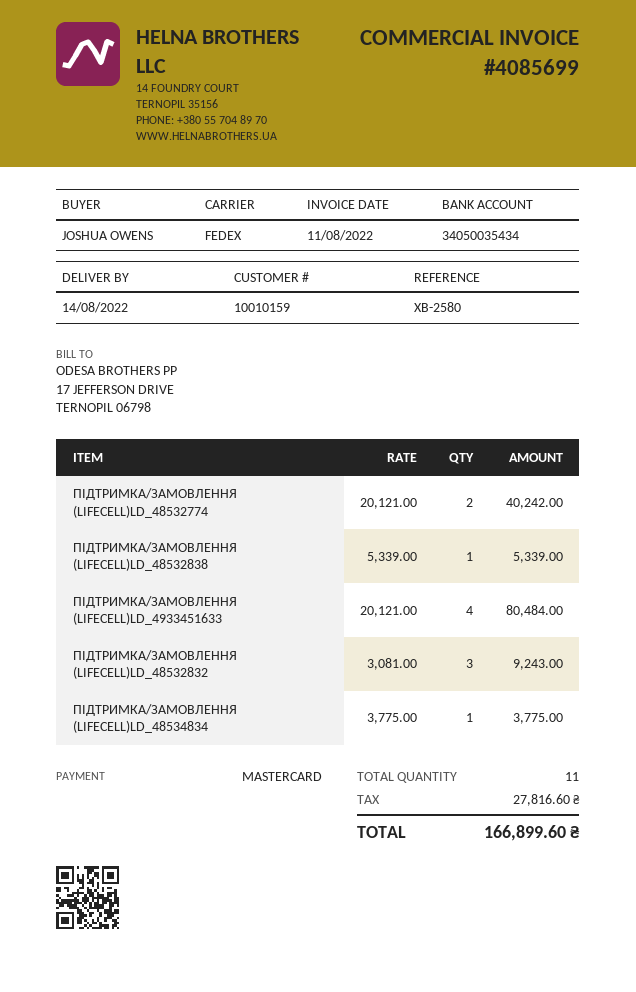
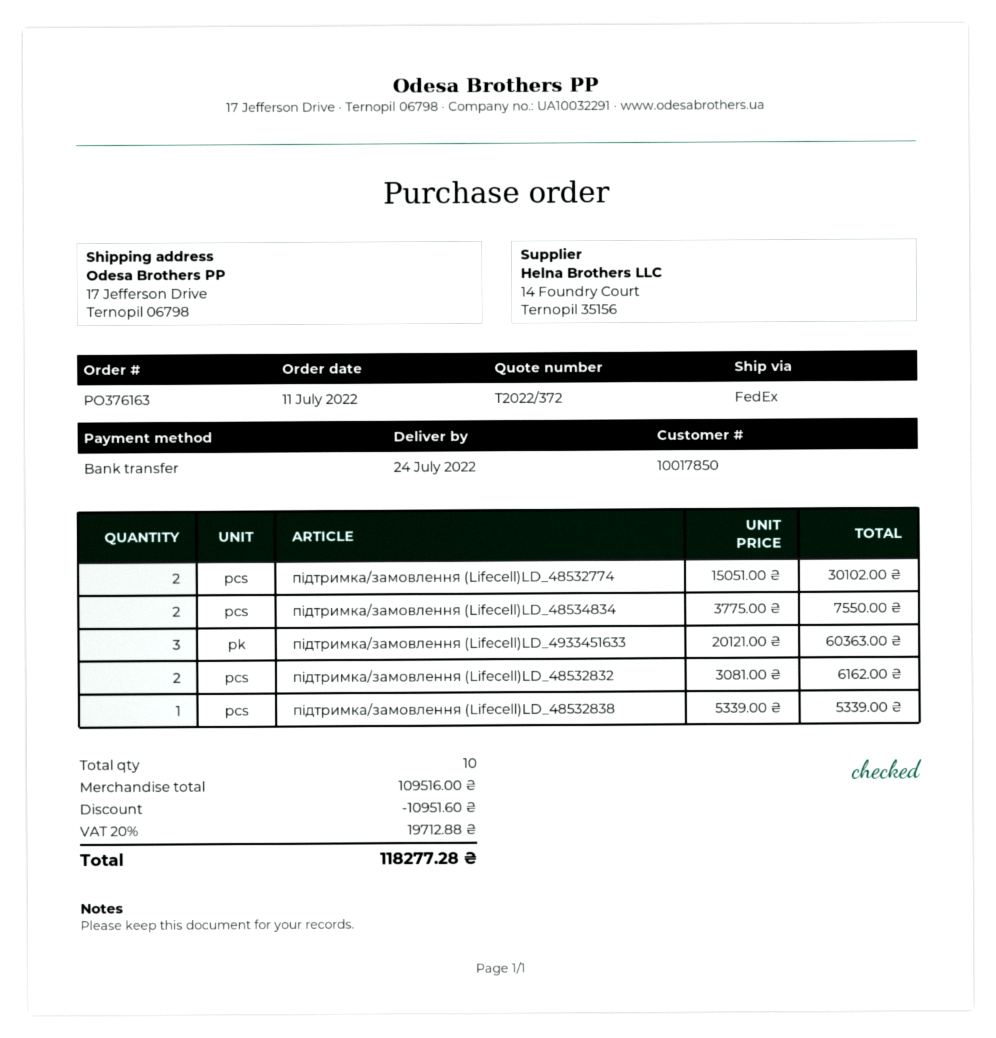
delivery date: 2022-08-14 -> 2022-07-24
customer number: 10010159 -> 10017850
payment method: Mastercard -> bank transfer
ПІДТРИМКА/ЗАМОВЛЕННЯ (LIFECELL)LD_48532774: 2 x 20121.00 = 40242.00 -> 2 x 15051.00 = 30102.00
ПІДТРИМКА/ЗАМОВЛЕННЯ (LIFECELL)LD_4933451633: 4 x 20121.00 = 80484.00 -> 3 x 20121.00 = 60363.00
ПІДТРИМКА/ЗАМОВЛЕННЯ (LIFECELL)LD_48532832: 3 x 3081.00 = 9243.00 -> 2 x 3081.00 = 6162.00
ПІДТРИМКА/ЗАМОВЛЕННЯ (LIFECELL)LD_48534834: 1 x 3775.00 = 3775.00 -> 2 x 3775.00 = 7550.00
total quantity: 11 -> 10
discount: none -> 10951.60
tax: 27816.60 -> 19712.88
total: 166899.60 -> 118277.28

